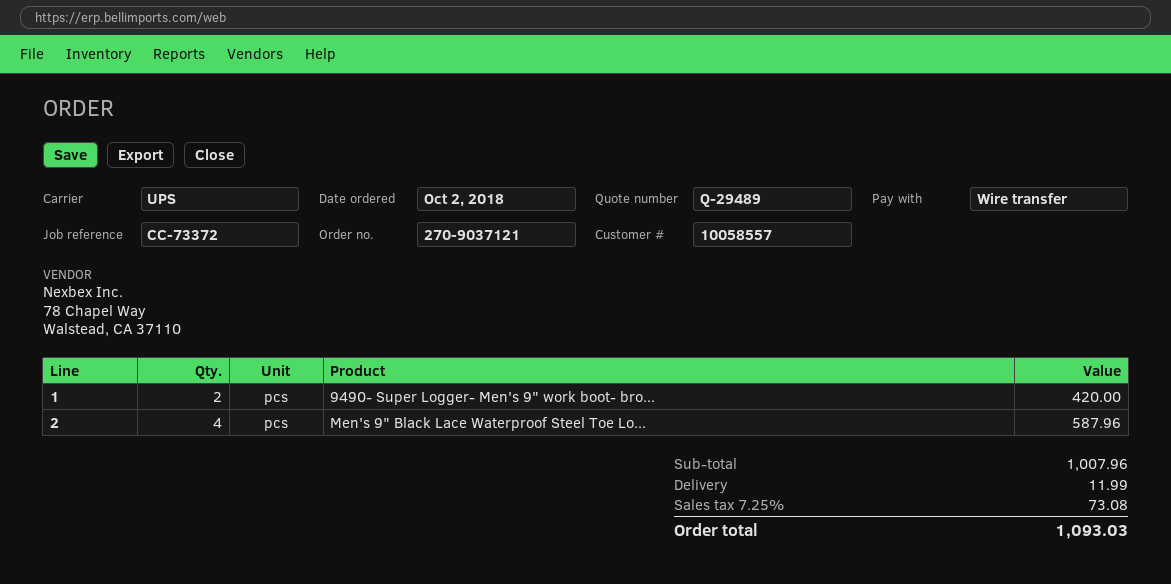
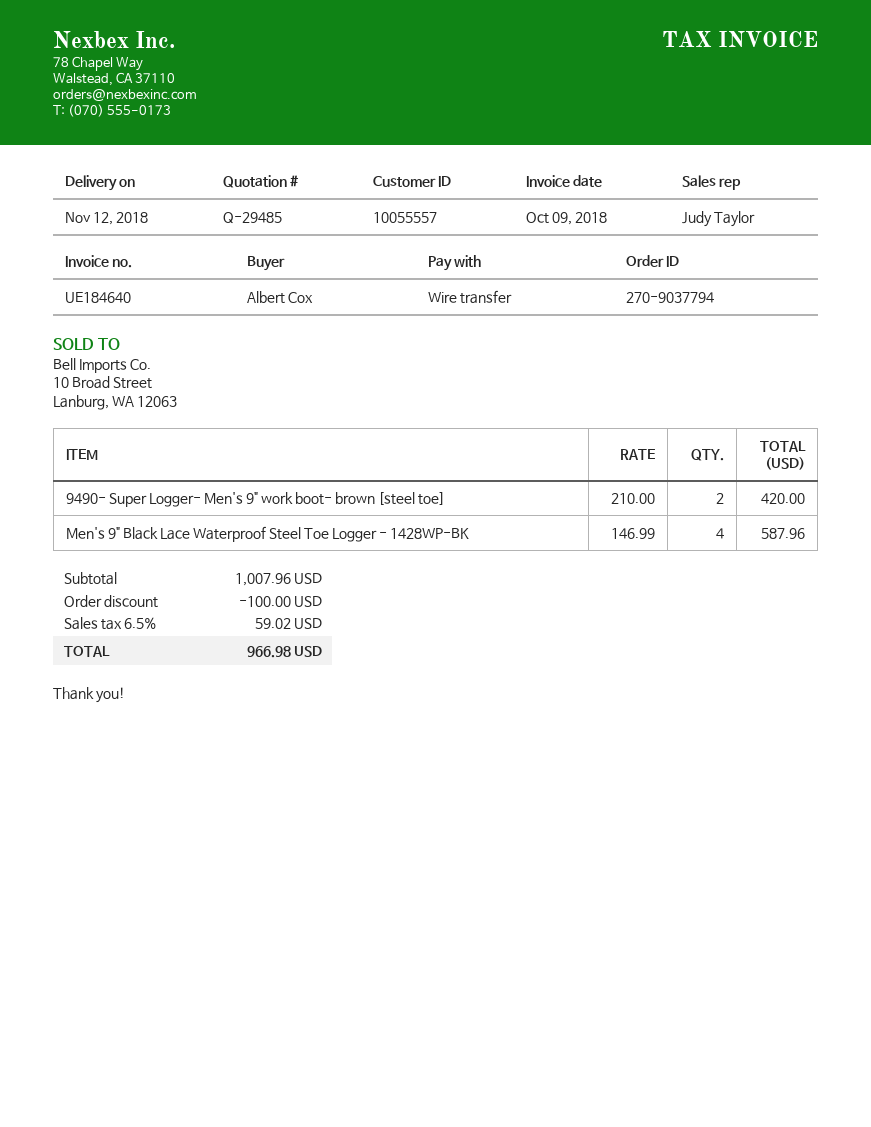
quote number: Q-29489 -> Q-29485
order number: 270-9037121 -> 270-9037794
customer number: 10058557 -> 10055557
discount: none -> 100.00
shipping: 11.99 -> none
tax: 7.25% = 73.08 -> 6.5% = 59.02
total: 1093.03 -> 966.98

